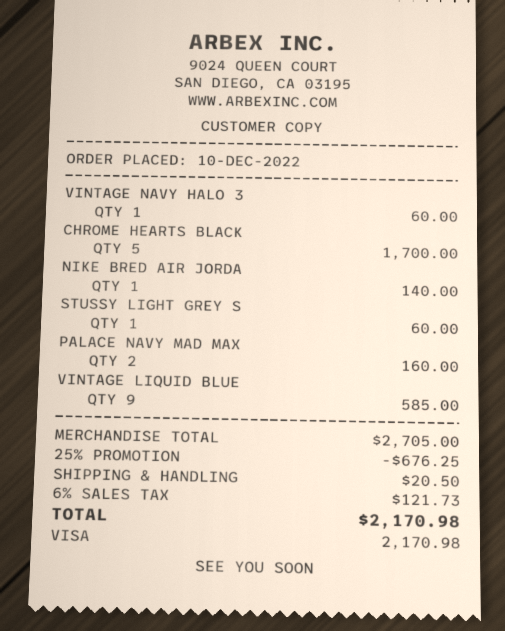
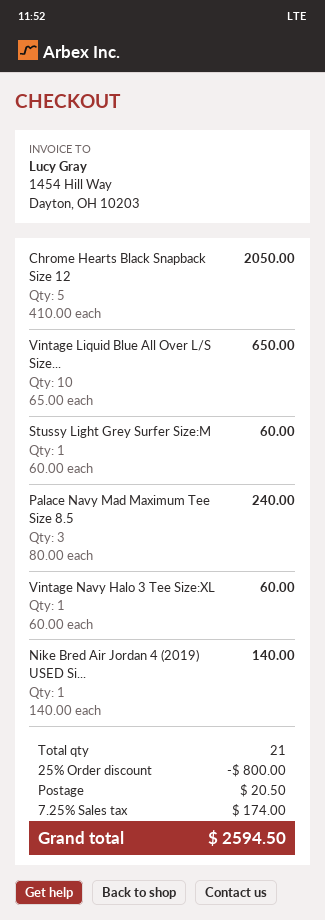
CHROME HEARTS BLACK: 5 for 1700.00 -> 5 for 2050.00
PALACE NAVY MAD MAX: 2 for 160.00 -> 3 for 240.00
VINTAGE LIQUID BLUE: 9 for 585.00 -> 10 for 650.00
discount: 25% = 676.25 -> 25% = 800.00
tax: 6% = 121.73 -> 7.25% = 174.00
total: 2170.98 -> 2594.50

